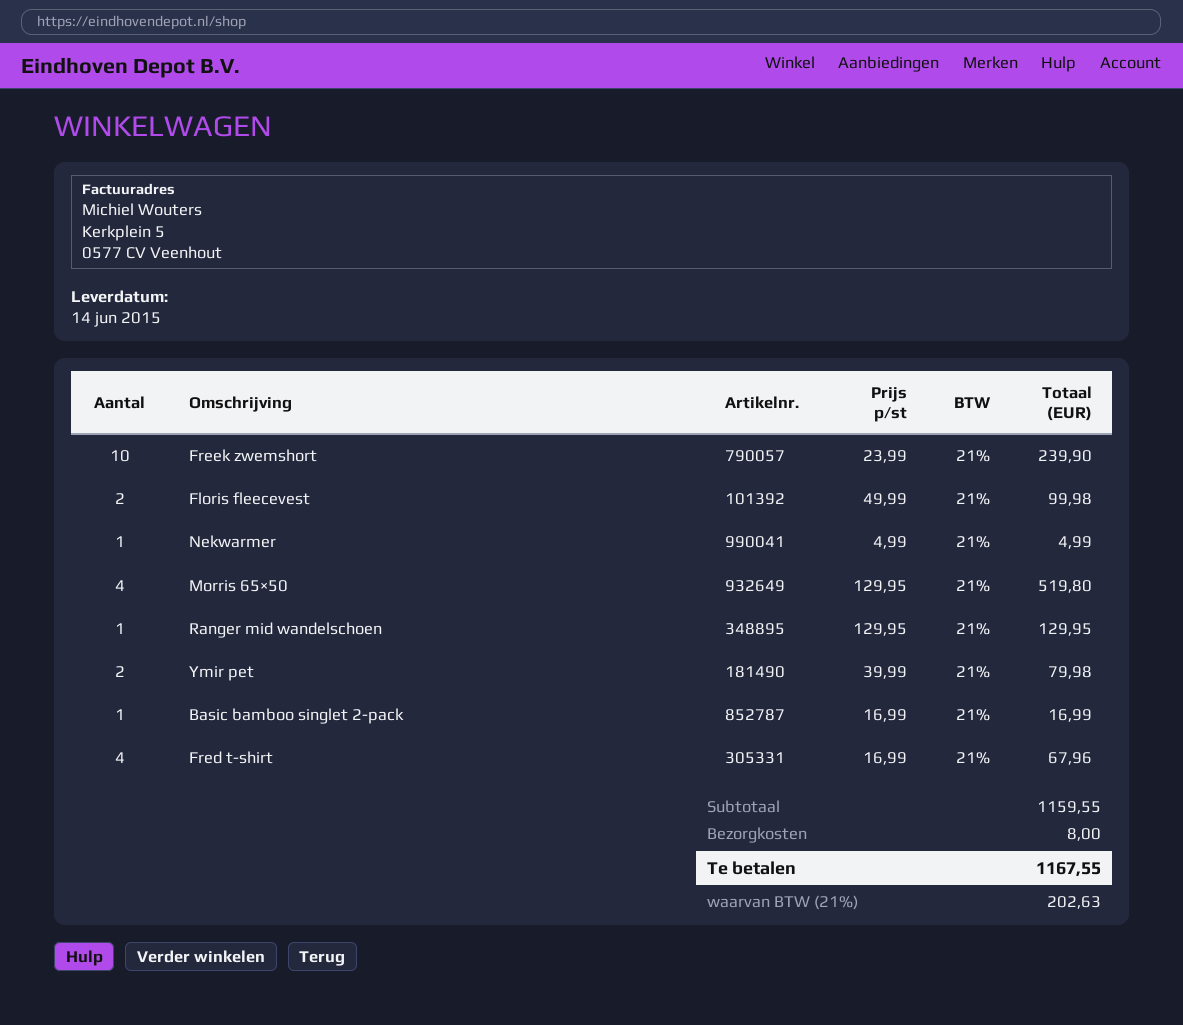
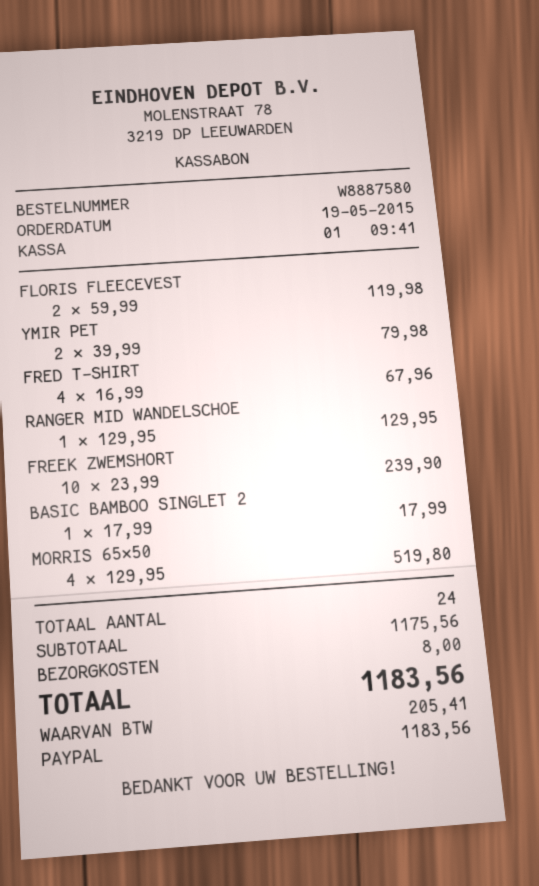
Floris fleecevest: 2 x 49.99 = 99.98 -> 2 x 59.99 = 119.98
Nekwarmer: 1 x 4.99 = 4.99 -> none
Basic bamboo singlet 2-pack: 1 x 16.99 = 16.99 -> 1 x 17.99 = 17.99
subtotal: 1159.55 -> 1175.56
tax: 202.63 -> 205.41
total: 1167.55 -> 1183.56

